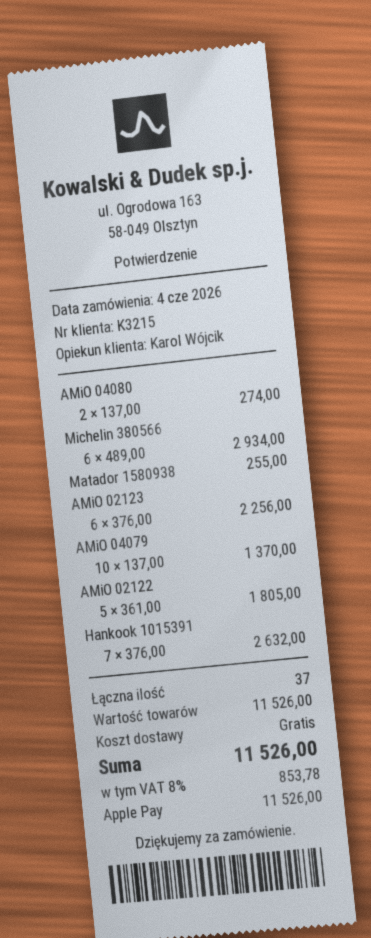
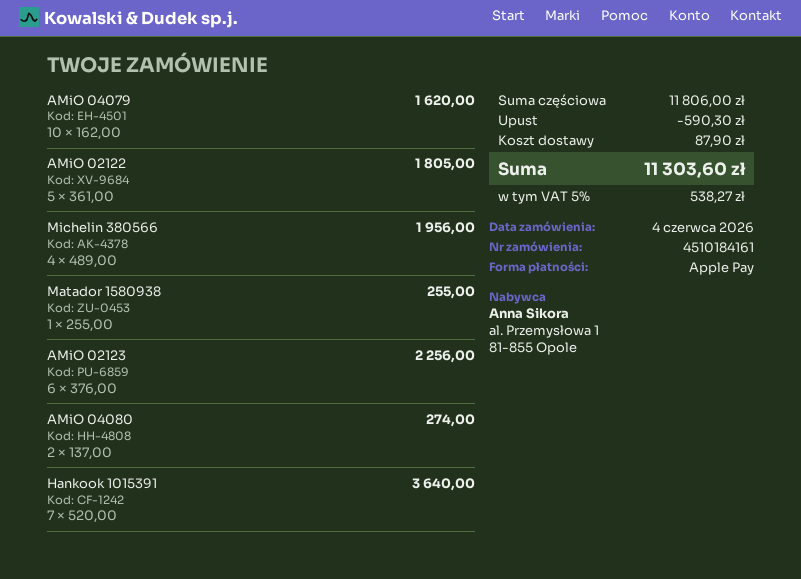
Michelin 380566: 6 x 489.00 = 2934.00 -> 4 x 489.00 = 1956.00
AMiO 04079: 10 x 137.00 = 1370.00 -> 10 x 162.00 = 1620.00
Hankook 1015391: 7 x 376.00 = 2632.00 -> 7 x 520.00 = 3640.00
subtotal: 11526.00 -> 11806.00
discount: none -> 590.30
shipping: 0.00 -> 87.90
tax: 8% = 853.78 -> 5% = 538.27
total: 11526.00 -> 11303.60

